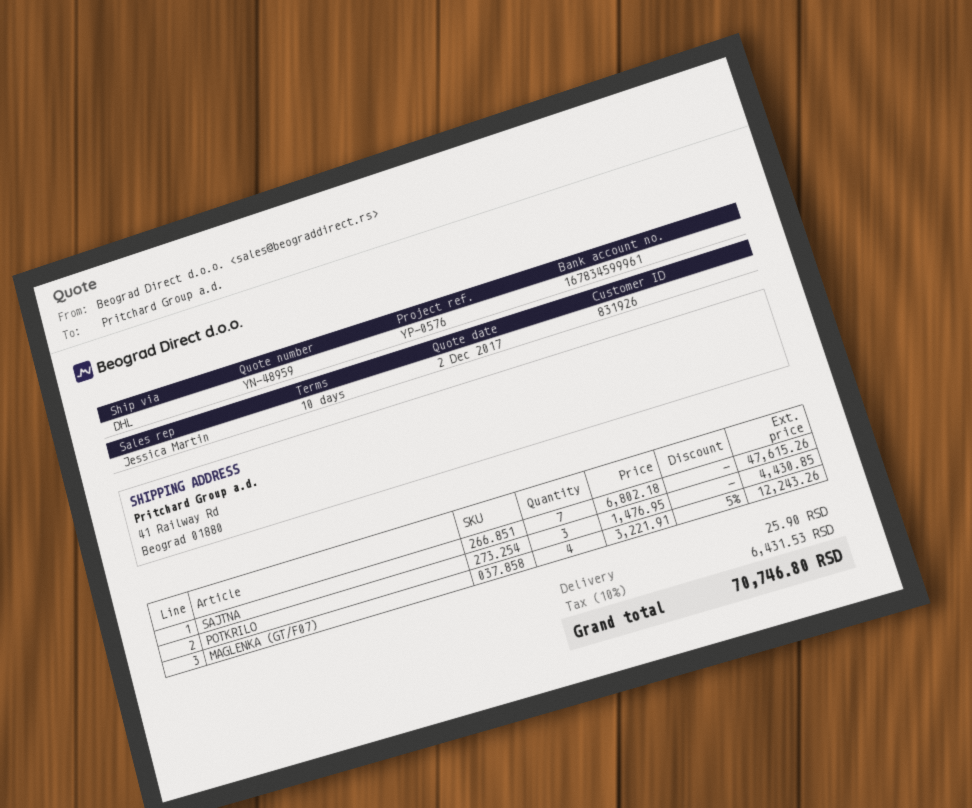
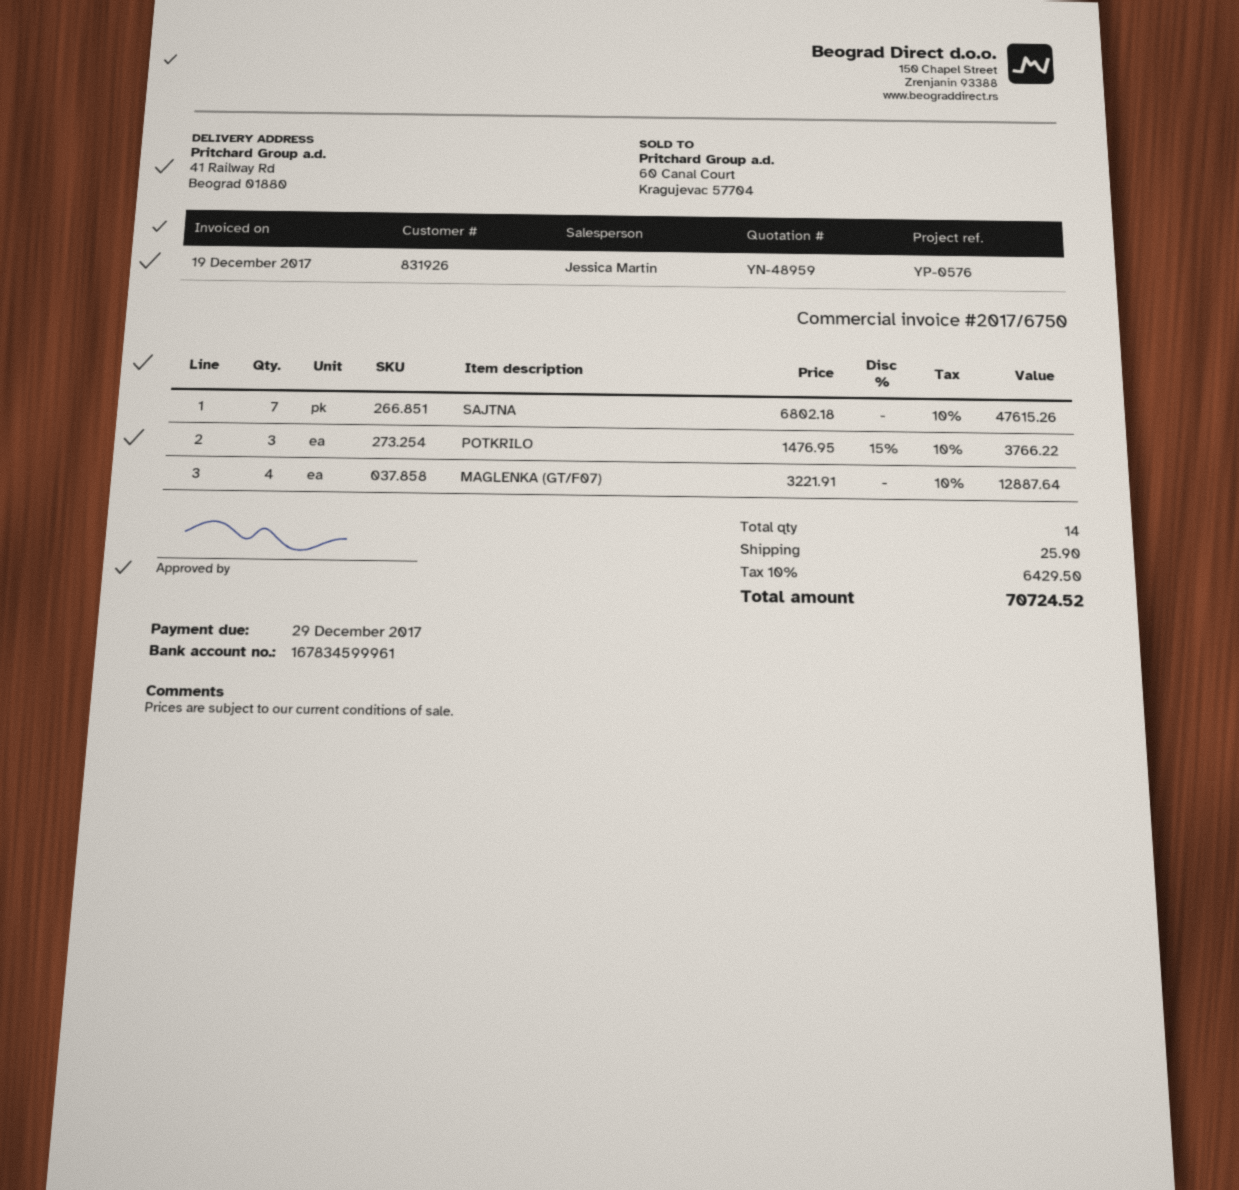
POTKRILO: 3 x 1476.95 = 4430.85 -> 3 x 1476.95 - 15% = 3766.22
MAGLENKA (GT/F07): 4 x 3221.91 - 5% = 12243.26 -> 4 x 3221.91 = 12887.64
tax: 10% = 6431.53 -> 10% = 6429.50
total: 70746.80 -> 70724.52

